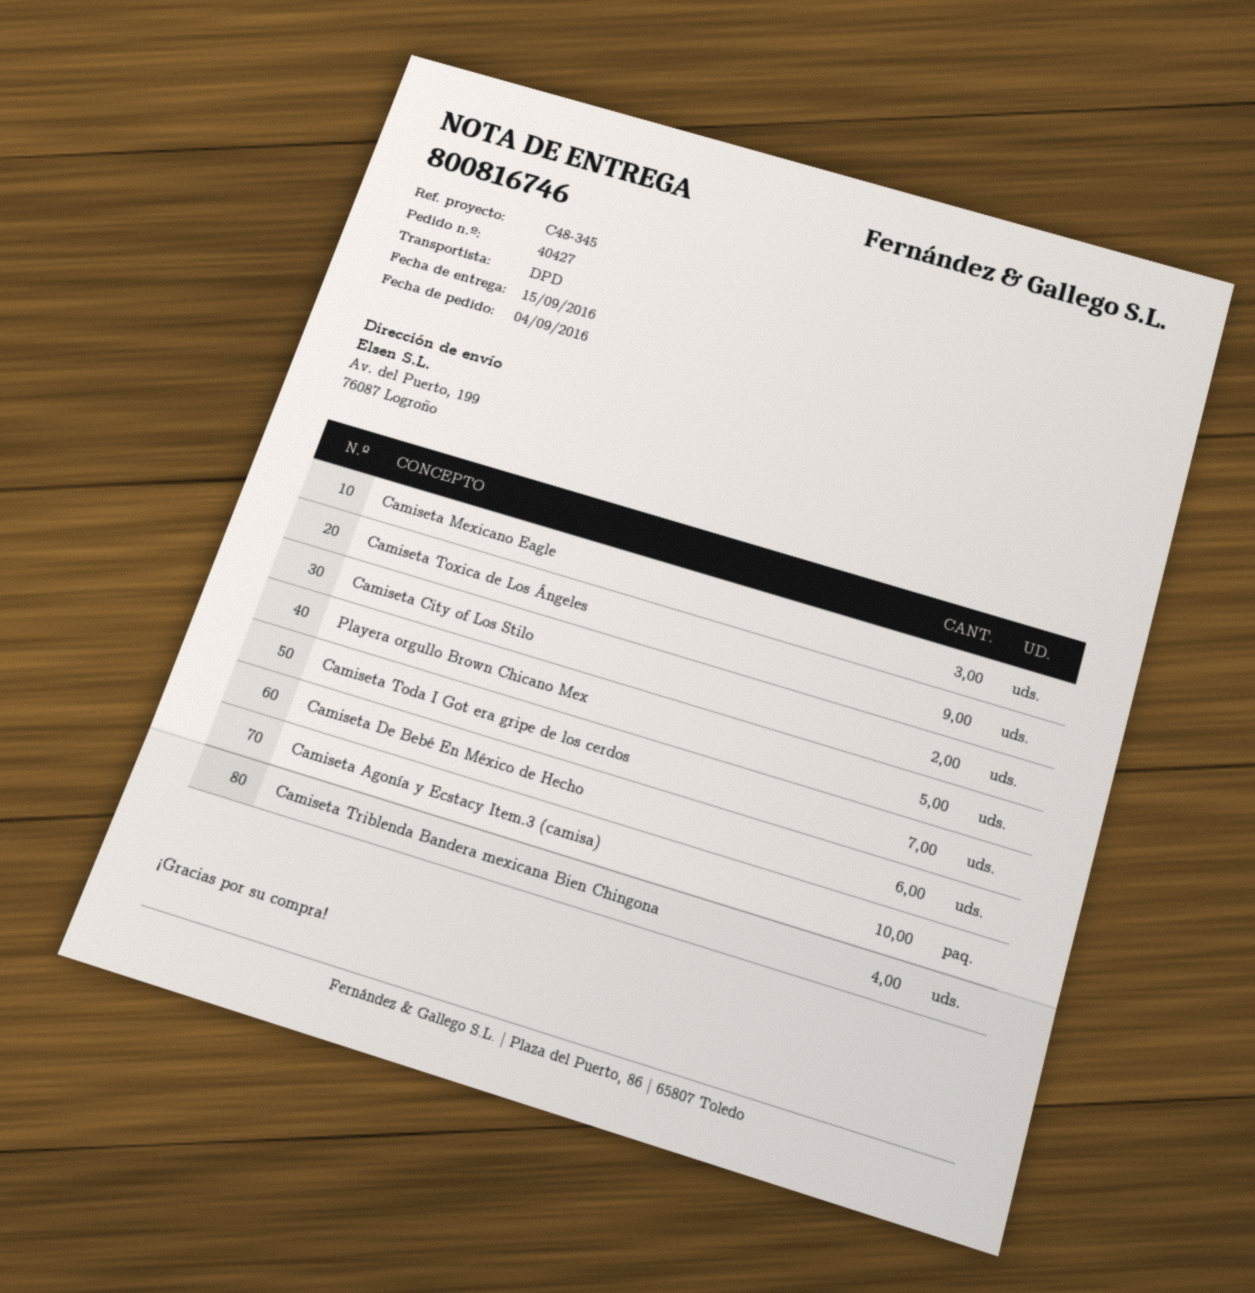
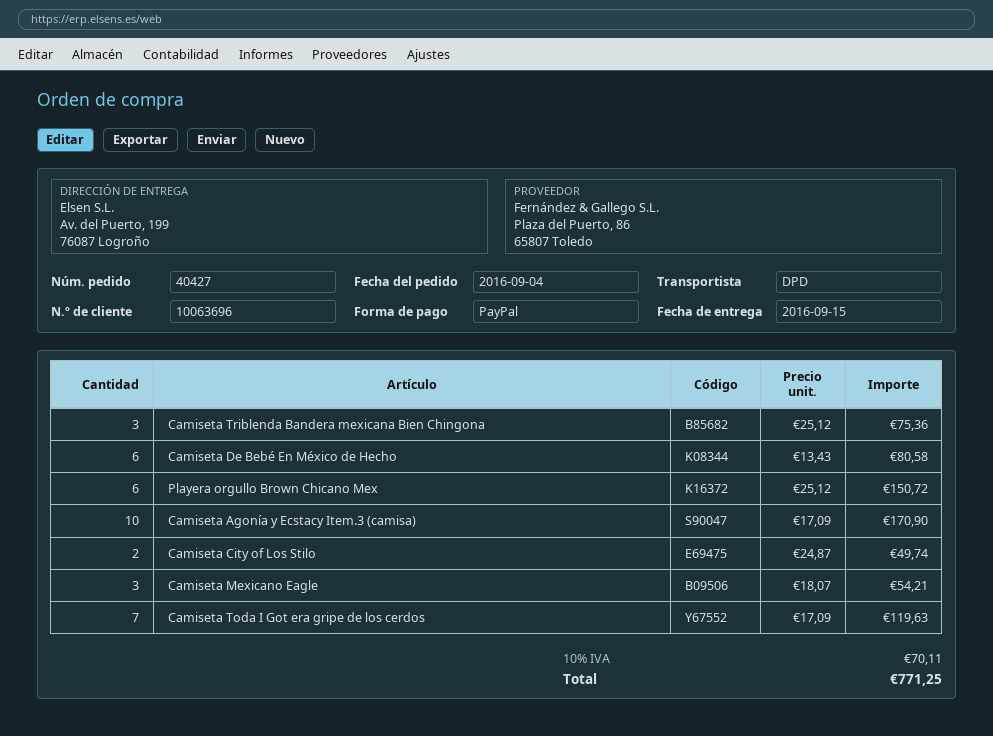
Camiseta Toxica de Los Ángeles: 9 -> none
Playera orgullo Brown Chicano Mex: 5 -> 6
Camiseta Triblenda Bandera mexicana Bien Chingona: 4 -> 3

